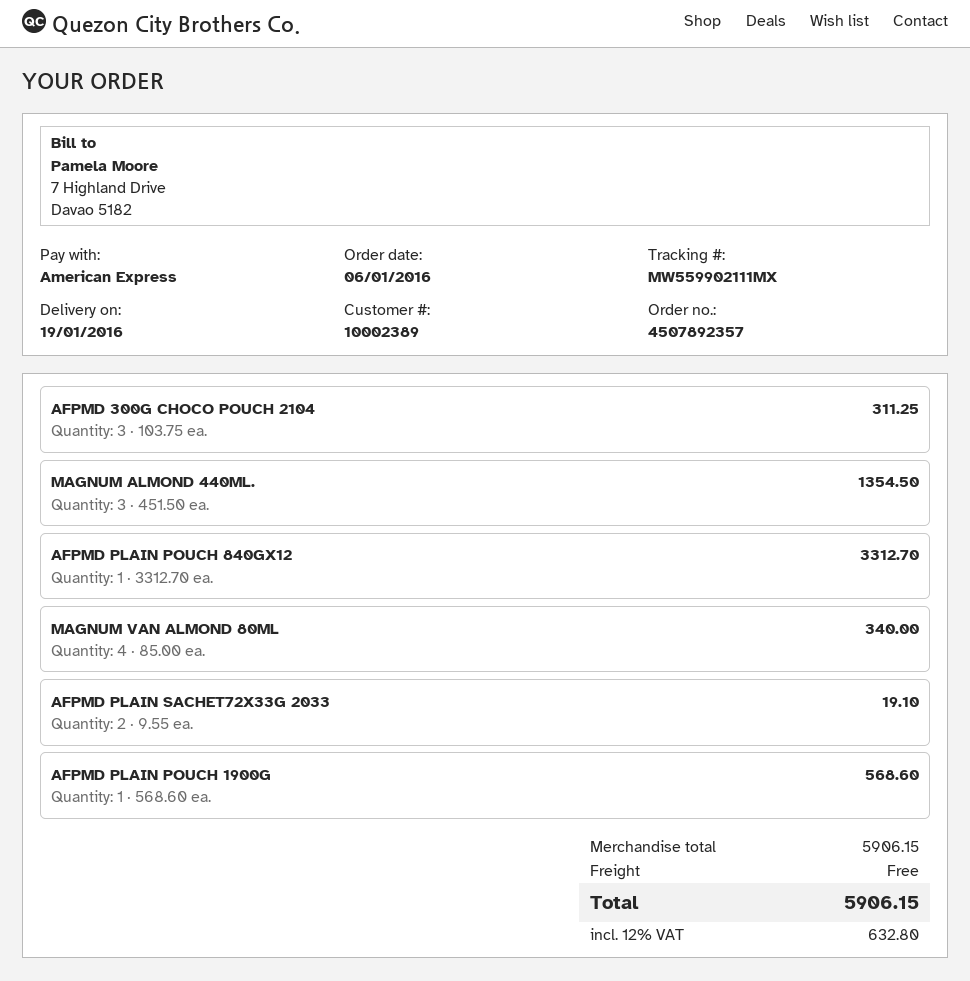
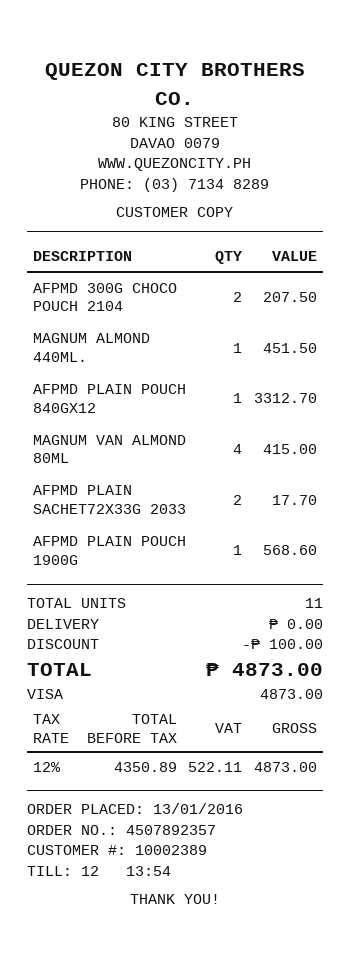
order date: 2016-01-06 -> 2016-01-13
payment method: American Express -> Visa
AFPMD 300G CHOCO POUCH 2104: 3 for 311.25 -> 2 for 207.50
MAGNUM ALMOND 440ML.: 3 for 1354.50 -> 1 for 451.50
MAGNUM VAN ALMOND 80ML: 4 for 340.00 -> 4 for 415.00
AFPMD PLAIN SACHET72X33G 2033: 2 for 19.10 -> 2 for 17.70
discount: none -> 100.00
tax: 12% = 632.80 -> 12% = 522.11
total: 5906.15 -> 4873.00

